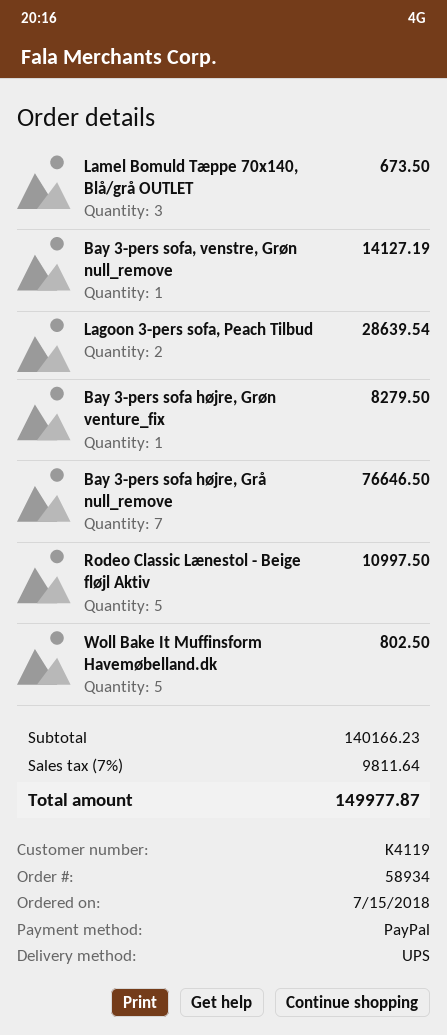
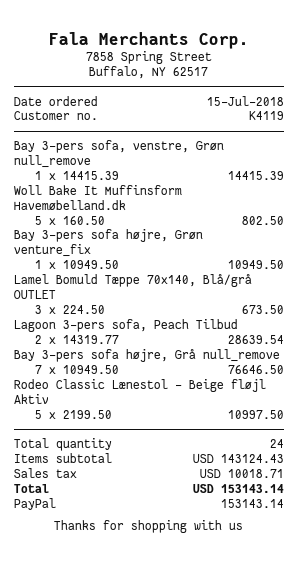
Bay 3-pers sofa, venstre, Grøn null_remove: 1 for 14127.19 -> 1 for 14415.39
Bay 3-pers sofa højre, Grøn venture_fix: 1 for 8279.50 -> 1 for 10949.50
subtotal: 140166.23 -> 143124.43
tax: 9811.64 -> 10018.71
total: 149977.87 -> 153143.14

